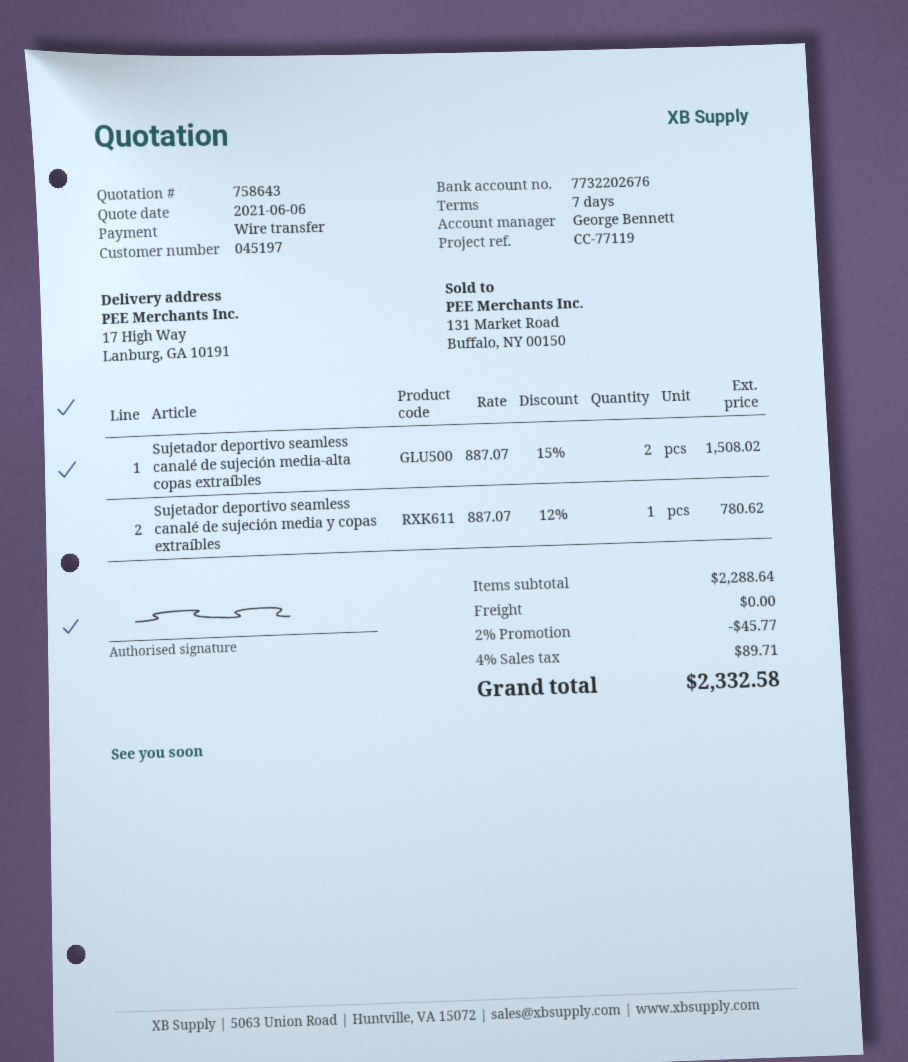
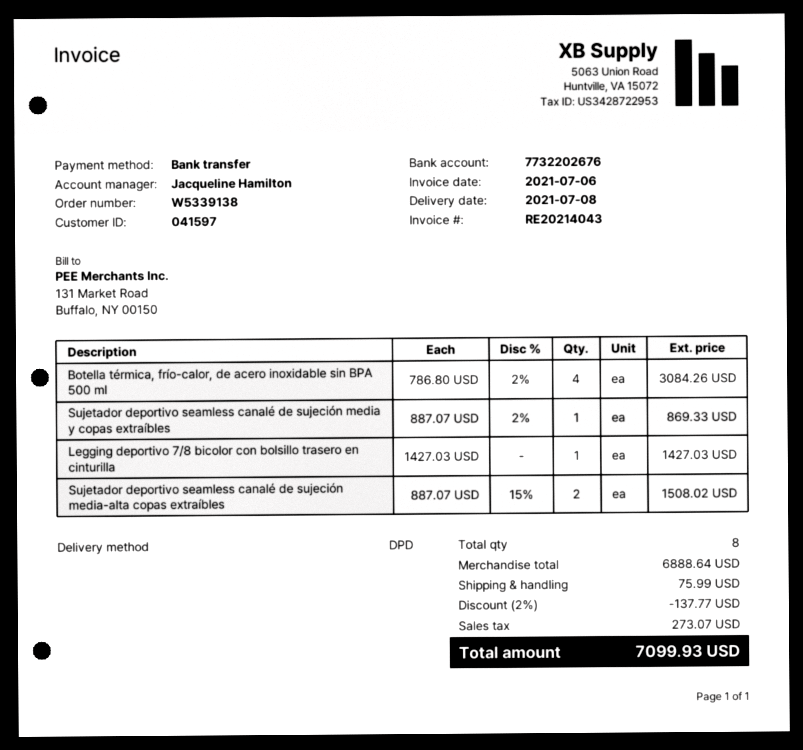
customer number: 045197 -> 041597
sales rep: George Bennett -> Jacqueline Hamilton
Sujetador deportivo seamless canalé de sujeción media y copas extraíbles: 1 x 887.07 - 12% = 780.62 -> 1 x 887.07 - 2% = 869.33
Botella térmica, frío-calor, de acero inoxidable sin BPA 500 ml: none -> 4 x 786.80 - 2% = 3084.26
Legging deportivo 7/8 bicolor con bolsillo trasero en cinturilla: none -> 1 x 1427.03 = 1427.03
subtotal: 2288.64 -> 6888.64
discount: 2% = 45.77 -> 2% = 137.77
shipping: 0.00 -> 75.99
tax: 89.71 -> 273.07
total: 2332.58 -> 7099.93

